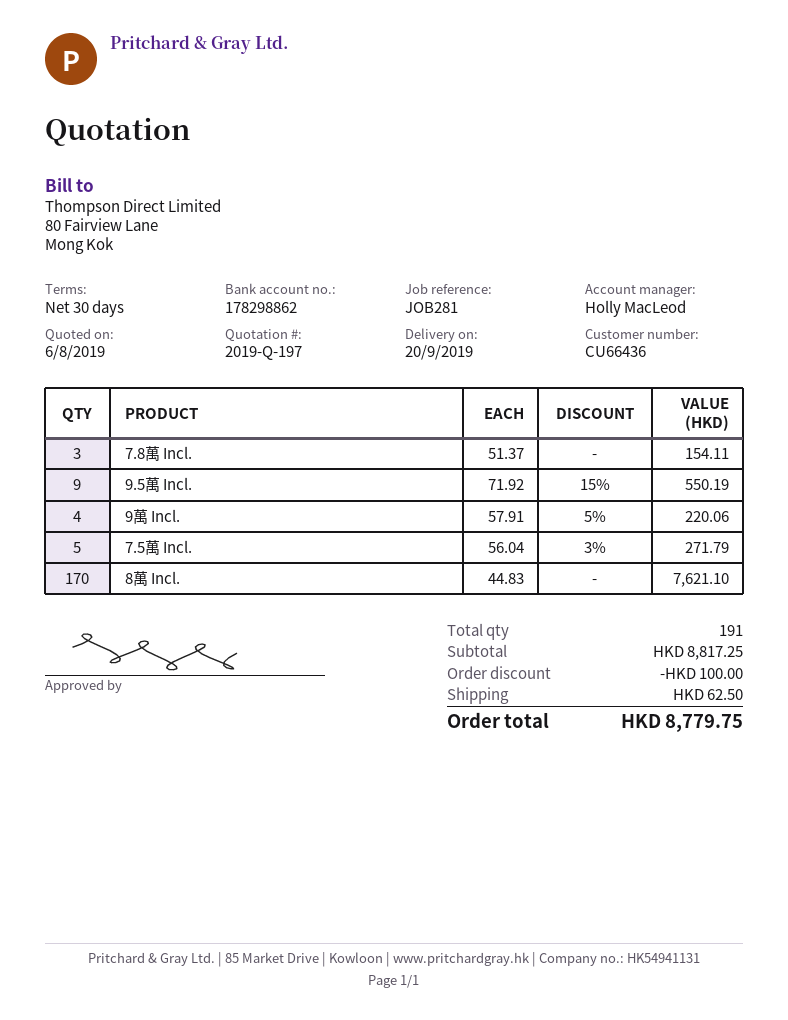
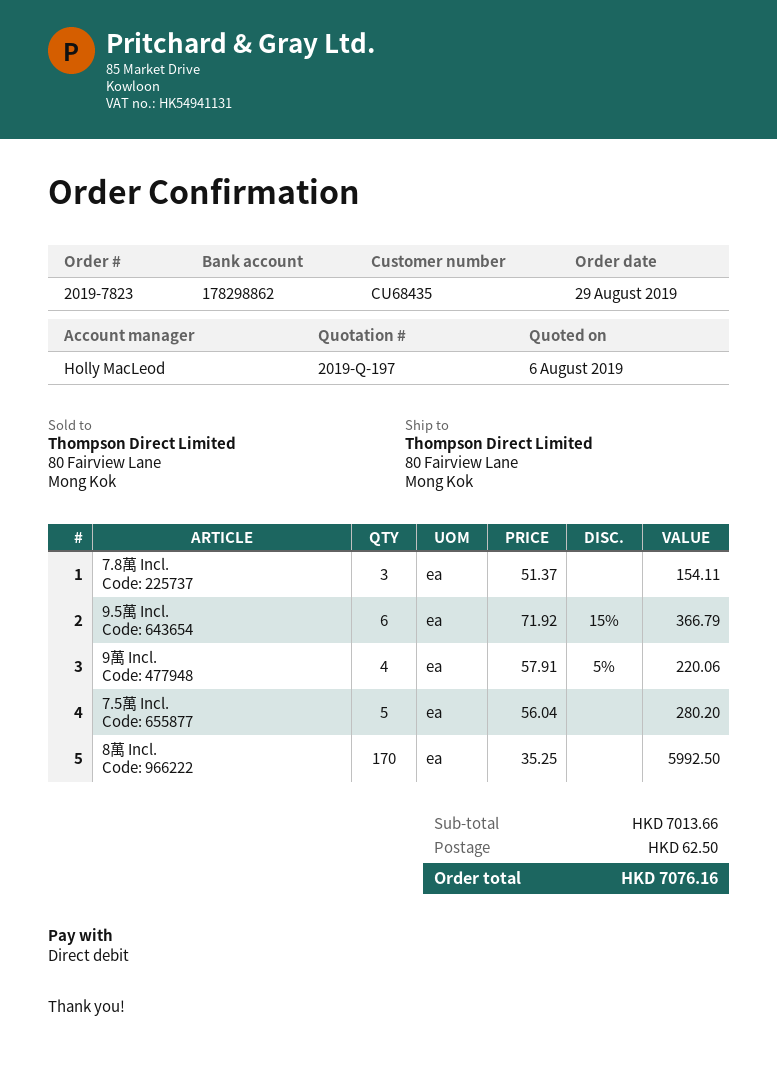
customer number: CU66436 -> CU68435
9.5萬 Incl.: 9 x 71.92 - 15% = 550.19 -> 6 x 71.92 - 15% = 366.79
7.5萬 Incl.: 5 x 56.04 - 3% = 271.79 -> 5 x 56.04 = 280.20
8萬 Incl.: 170 x 44.83 = 7621.10 -> 170 x 35.25 = 5992.50
subtotal: 8817.25 -> 7013.66
discount: 100.00 -> none
total: 8779.75 -> 7076.16

